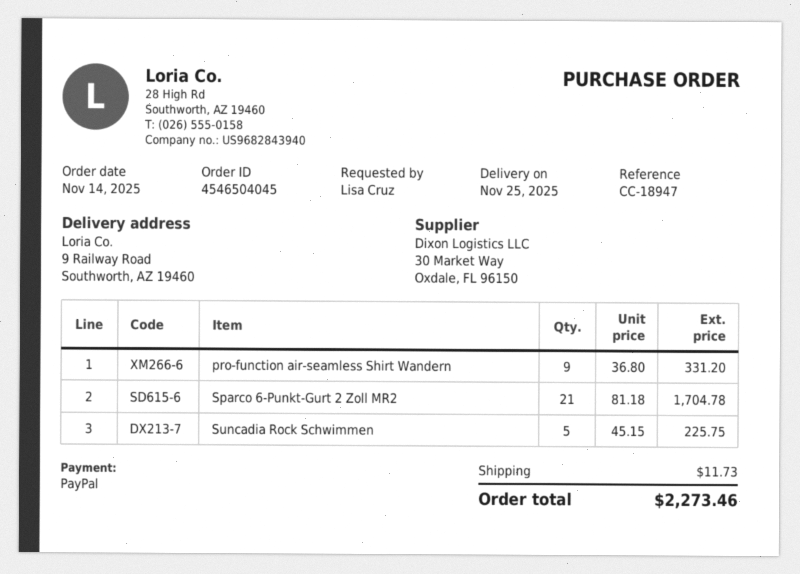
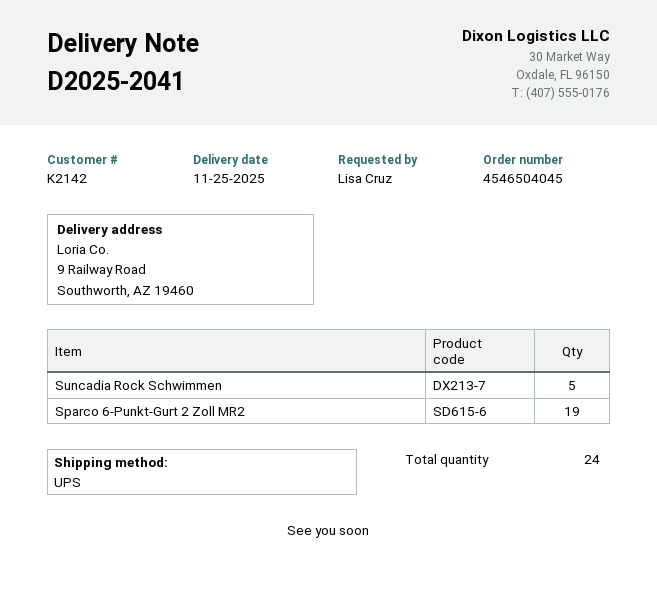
pro-function air-seamless Shirt Wandern: 9 -> none
Sparco 6-Punkt-Gurt 2 Zoll MR2: 21 -> 19

